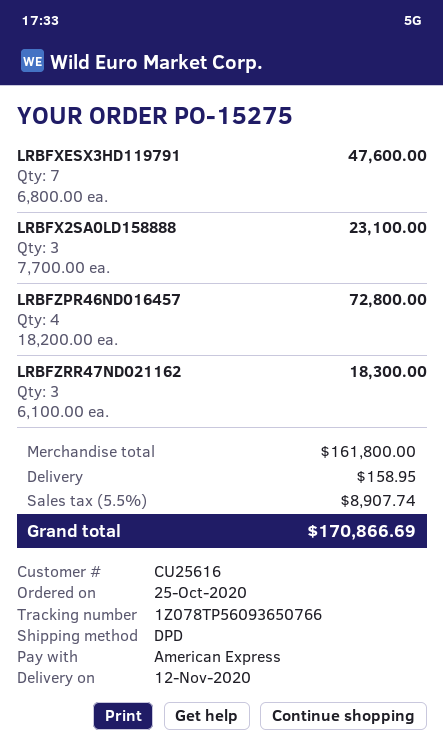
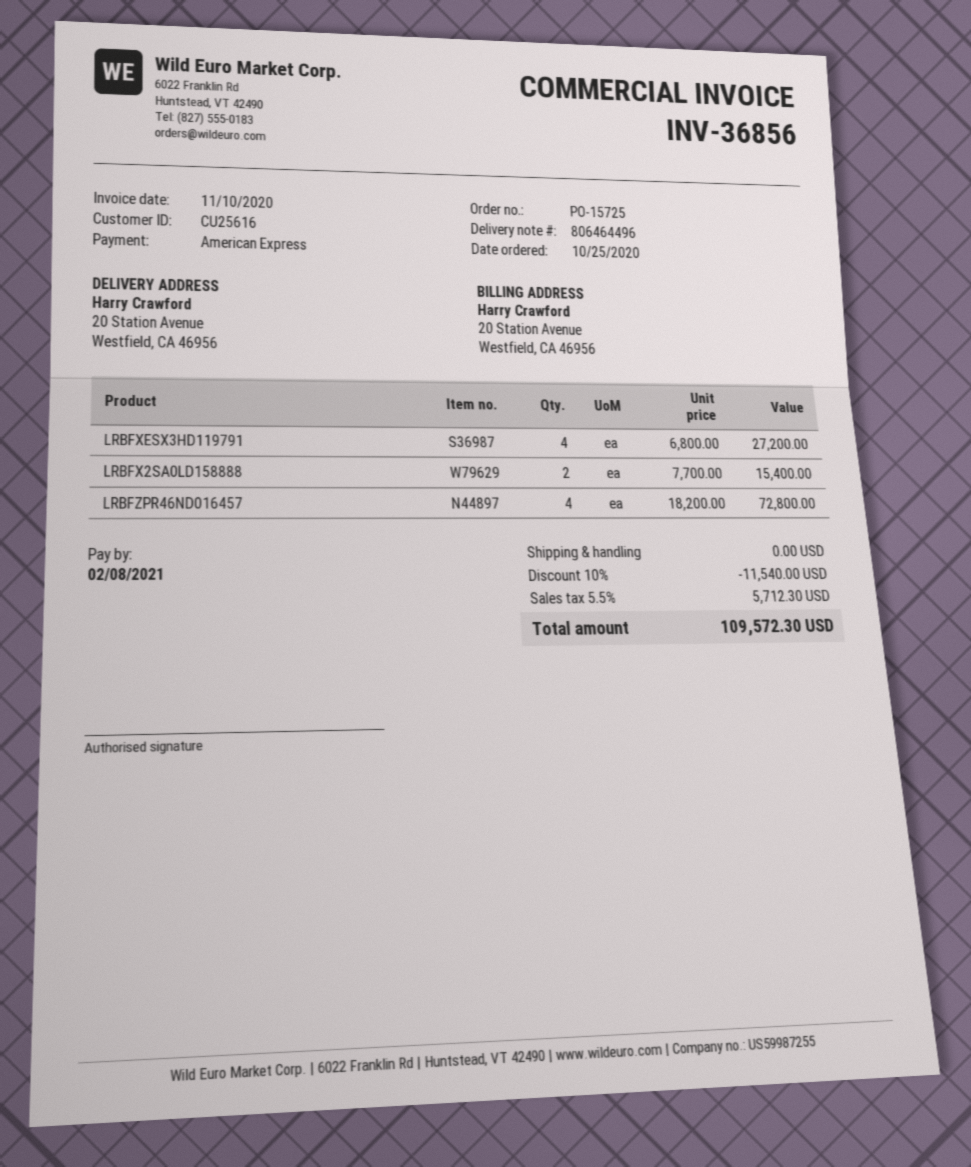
order number: PO-15275 -> PO-15725
LRBFXESX3HD119791: 7 x 6800.00 = 47600.00 -> 4 x 6800.00 = 27200.00
LRBFX2SA0LD158888: 3 x 7700.00 = 23100.00 -> 2 x 7700.00 = 15400.00
LRBFZRR47ND021162: 3 x 6100.00 = 18300.00 -> none
discount: none -> 10% = 11540.00
shipping: 158.95 -> 0.00
tax: 5.5% = 8907.74 -> 5.5% = 5712.30
total: 170866.69 -> 109572.30

